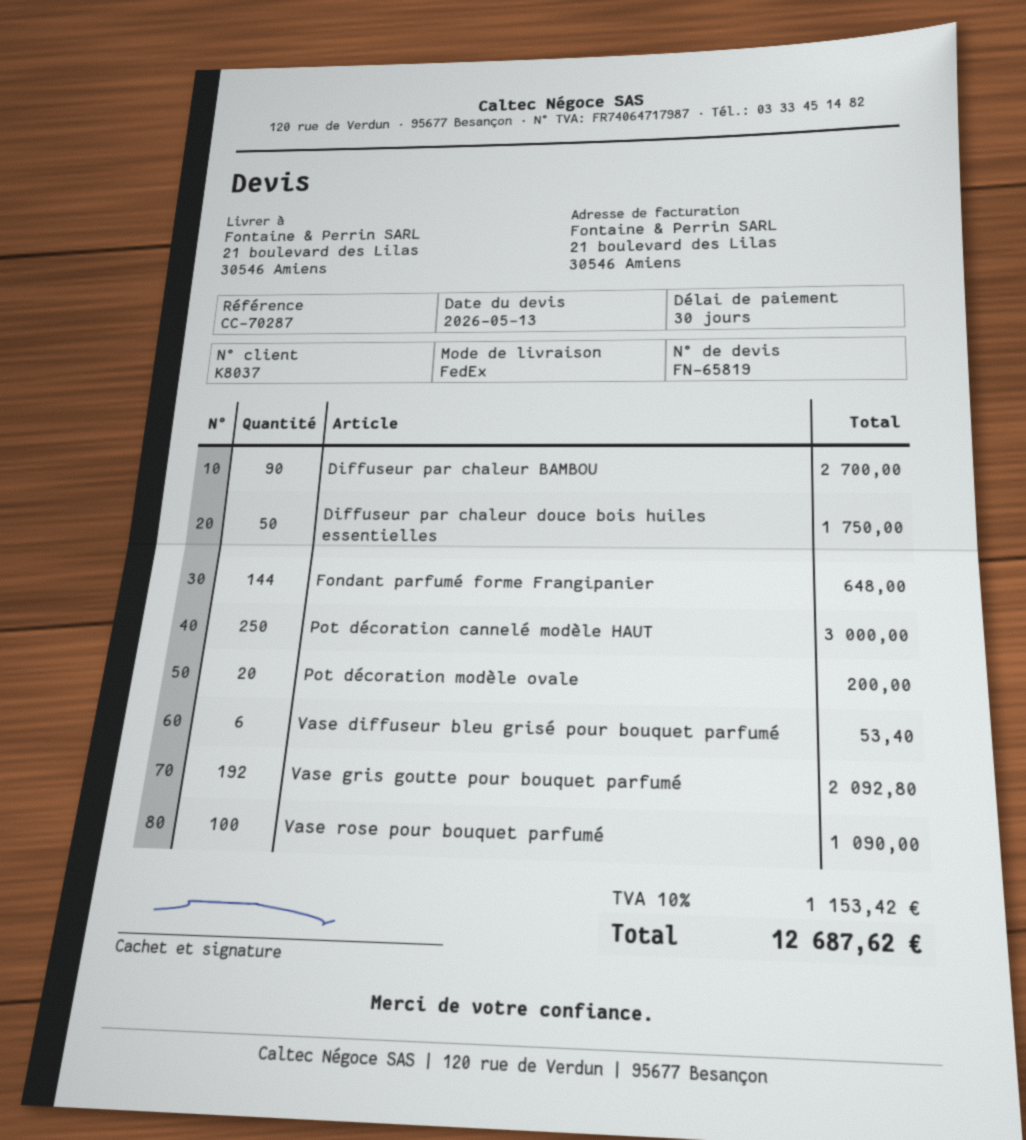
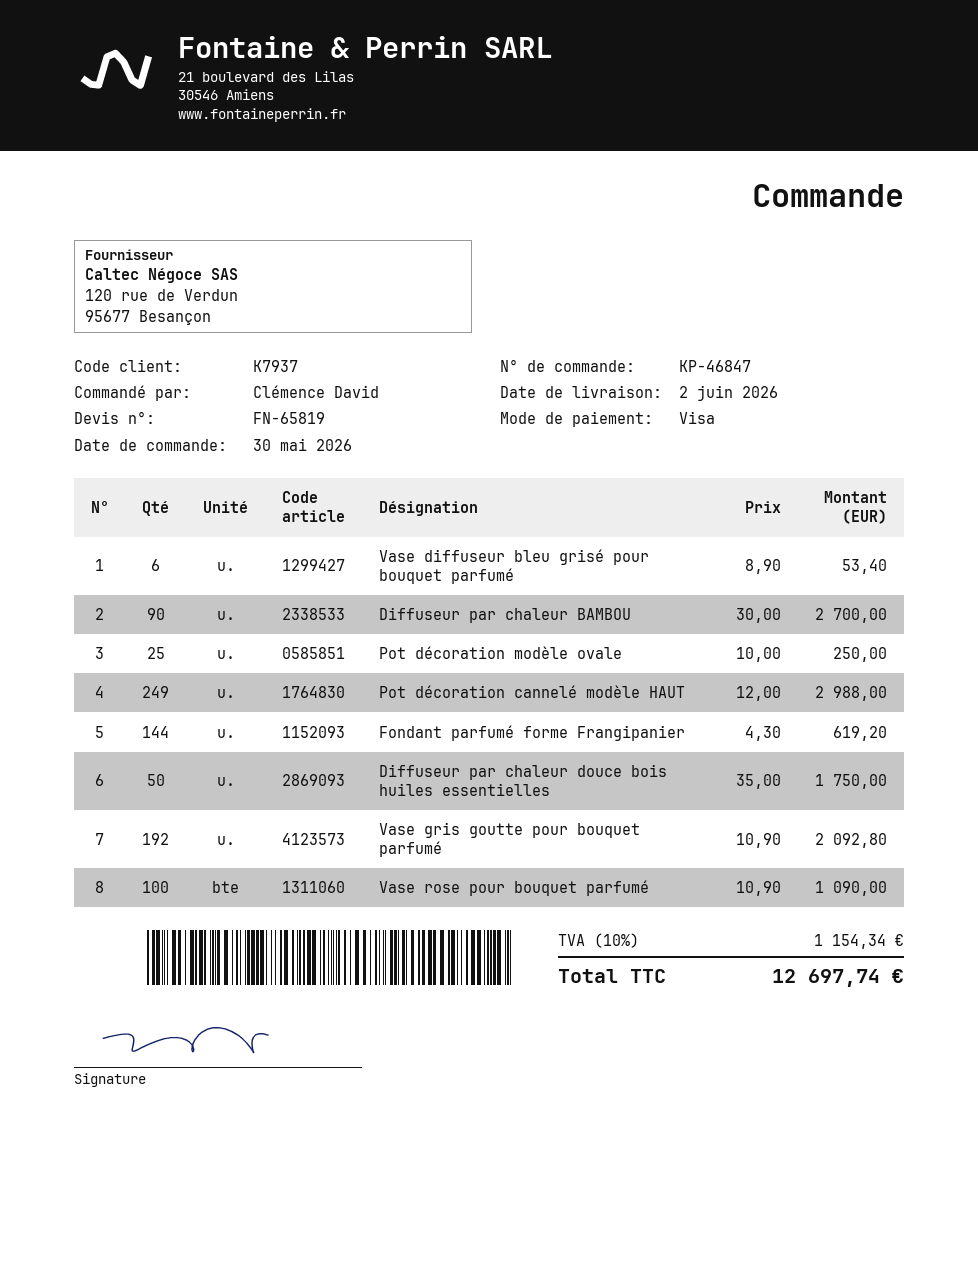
customer number: K8037 -> K7937
Fondant parfumé forme Frangipanier: 144 for 648.00 -> 144 for 619.20
Pot décoration cannelé modèle HAUT: 250 for 3000.00 -> 249 for 2988.00
Pot décoration modèle ovale: 20 for 200.00 -> 25 for 250.00
tax: 10% = 1153.42 -> 10% = 1154.34
total: 12687.62 -> 12697.74

